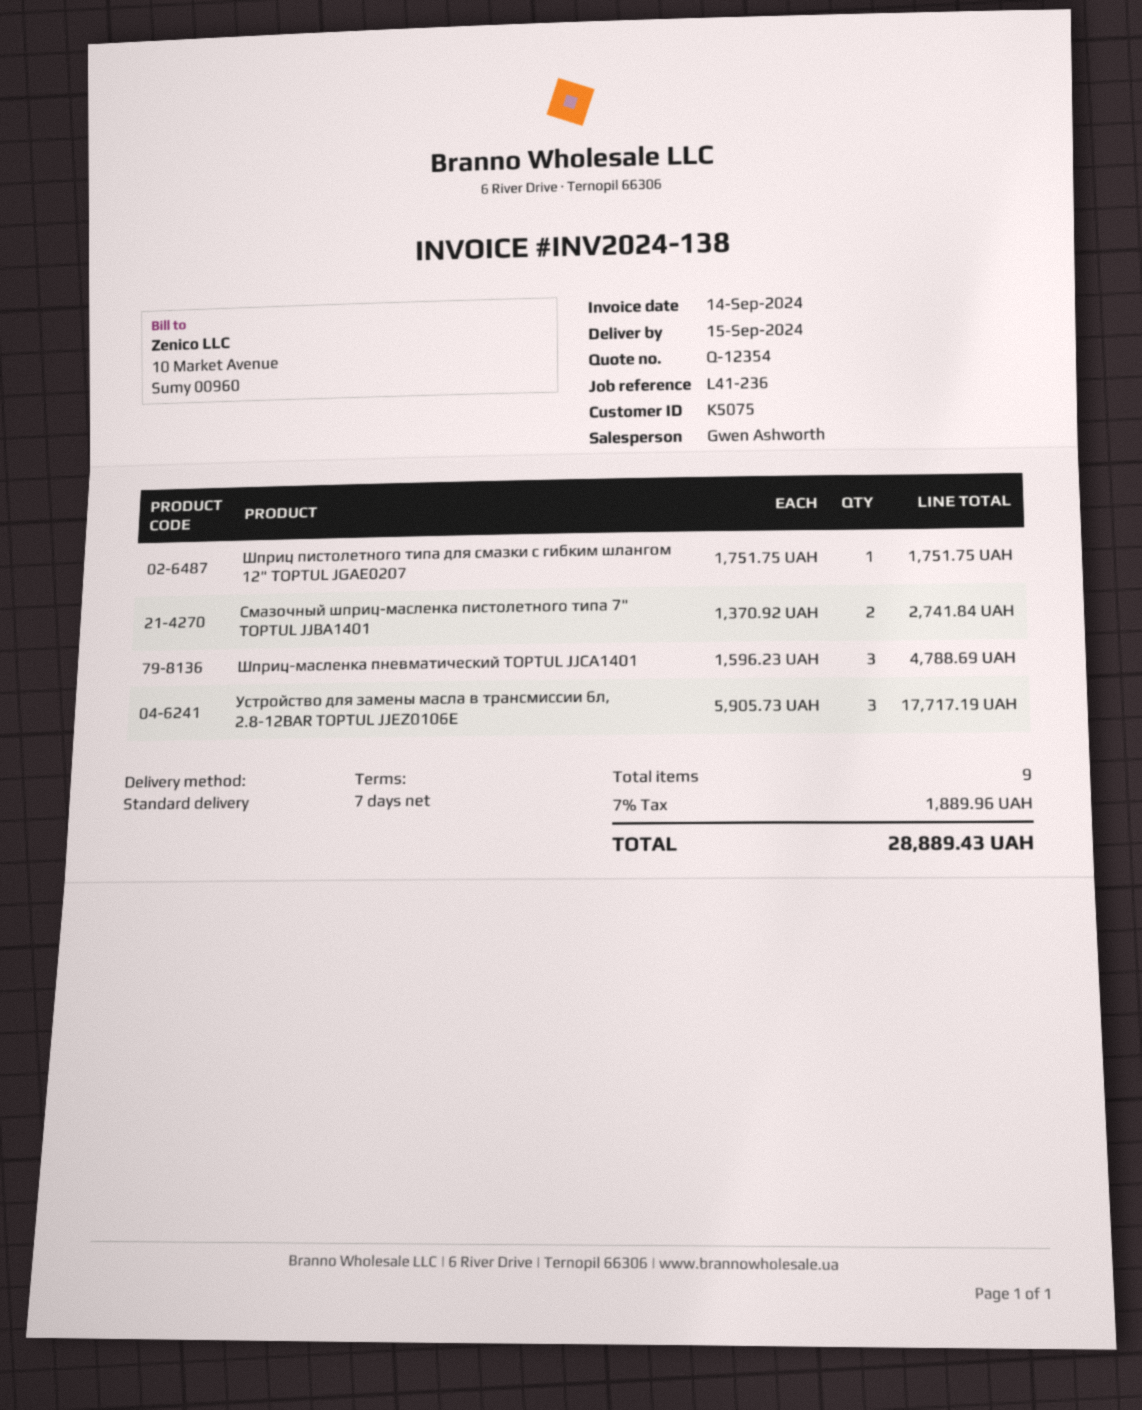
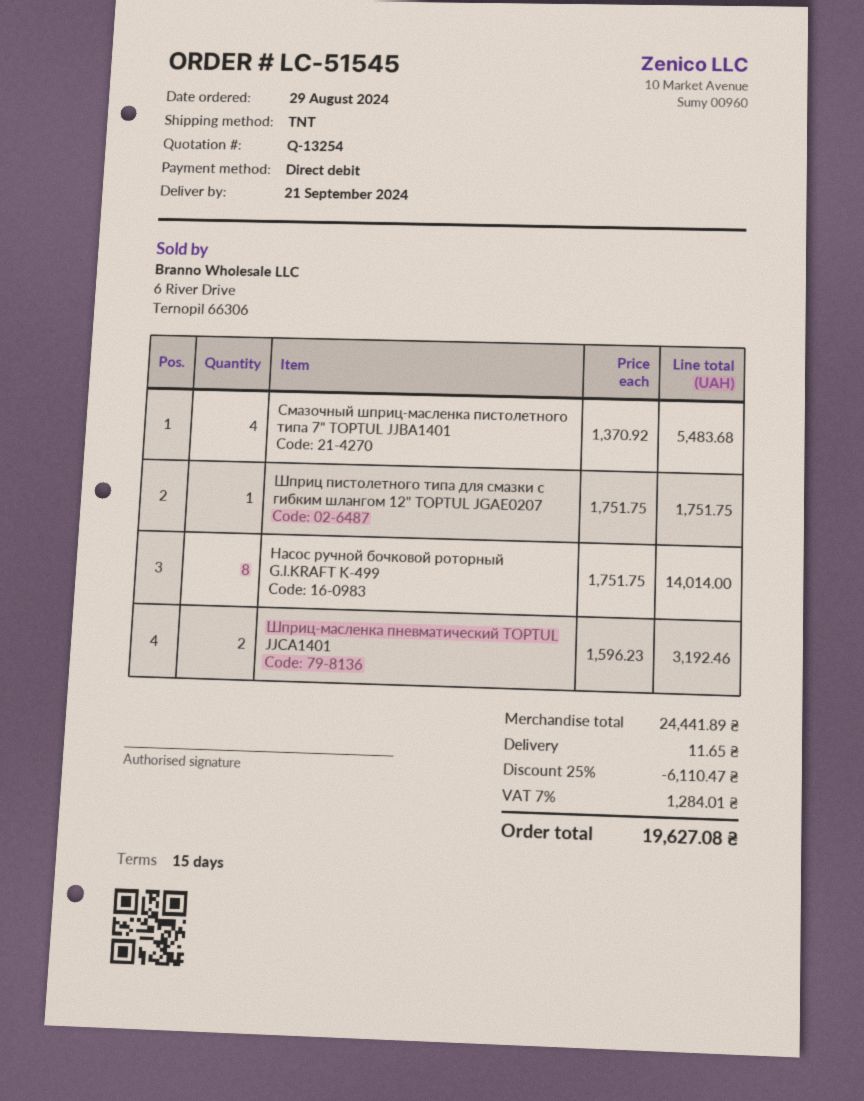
quote number: Q-12354 -> Q-13254
delivery date: 2024-09-15 -> 2024-09-21
payment terms: 7 days -> 15 days
shipping method: standard -> TNT
Смазочный шприц-масленка пистолетного типа 7" TOPTUL JJBA1401: 2 x 1370.92 = 2741.84 -> 4 x 1370.92 = 5483.68
Шприц-масленка пневматический TOPTUL JJCA1401: 3 x 1596.23 = 4788.69 -> 2 x 1596.23 = 3192.46
Устройство для замены масла в трансмиссии 6л, 2.8-12BAR TOPTUL JJEZ0106E: 3 x 5905.73 = 17717.19 -> none
Насос ручной бочковой роторный G.I.KRAFT K-499: none -> 8 x 1751.75 = 14014.00
discount: none -> 25% = 6110.47
shipping: none -> 11.65
tax: 7% = 1889.96 -> 7% = 1284.01
total: 28889.43 -> 19627.08

